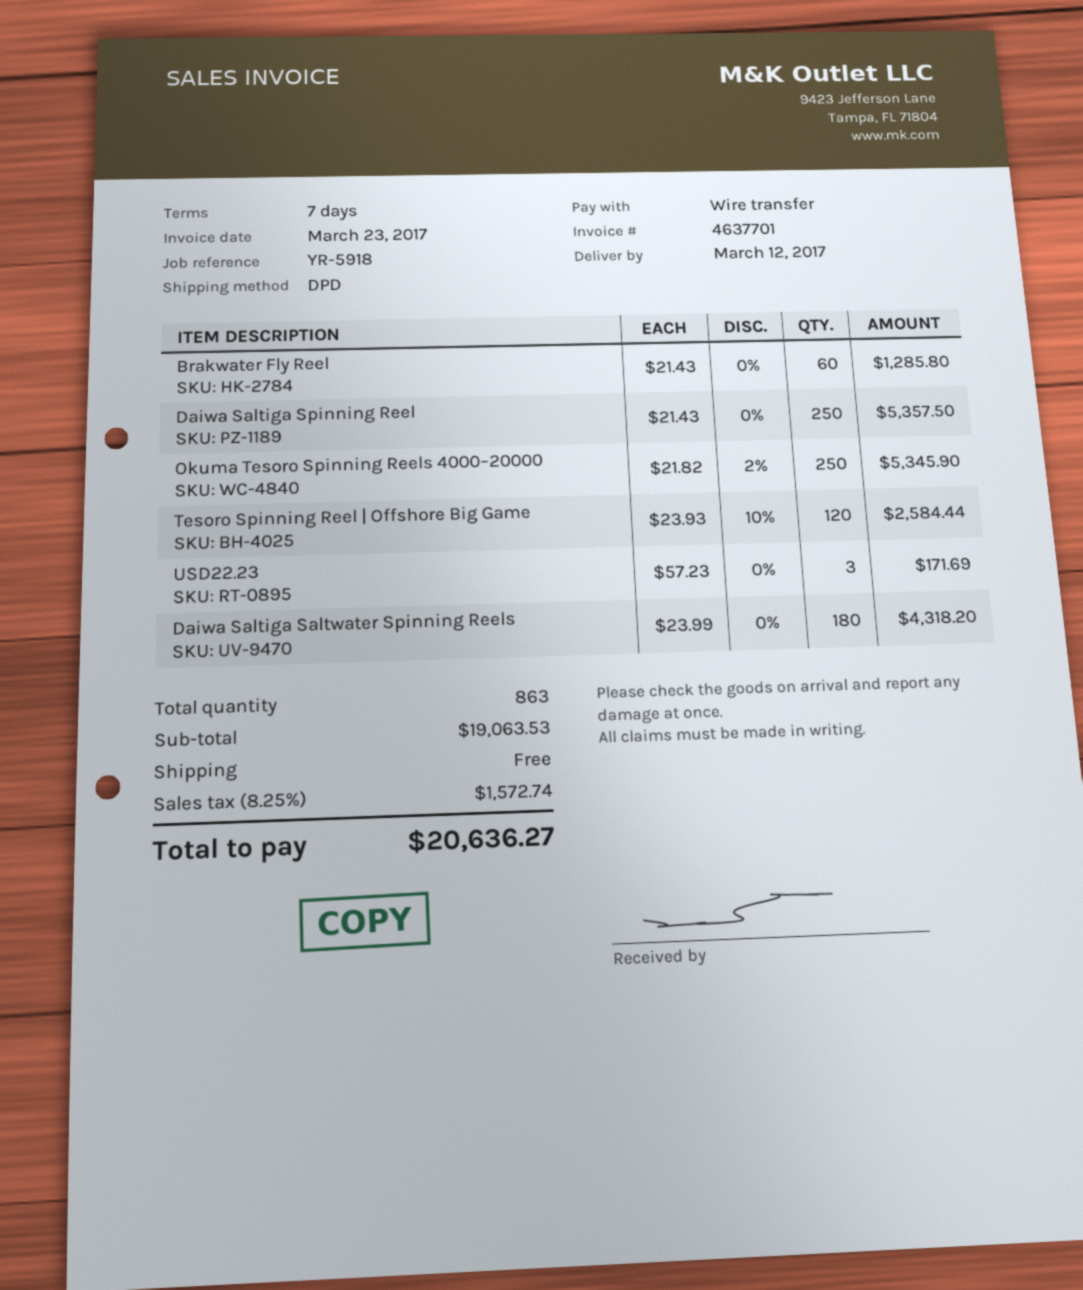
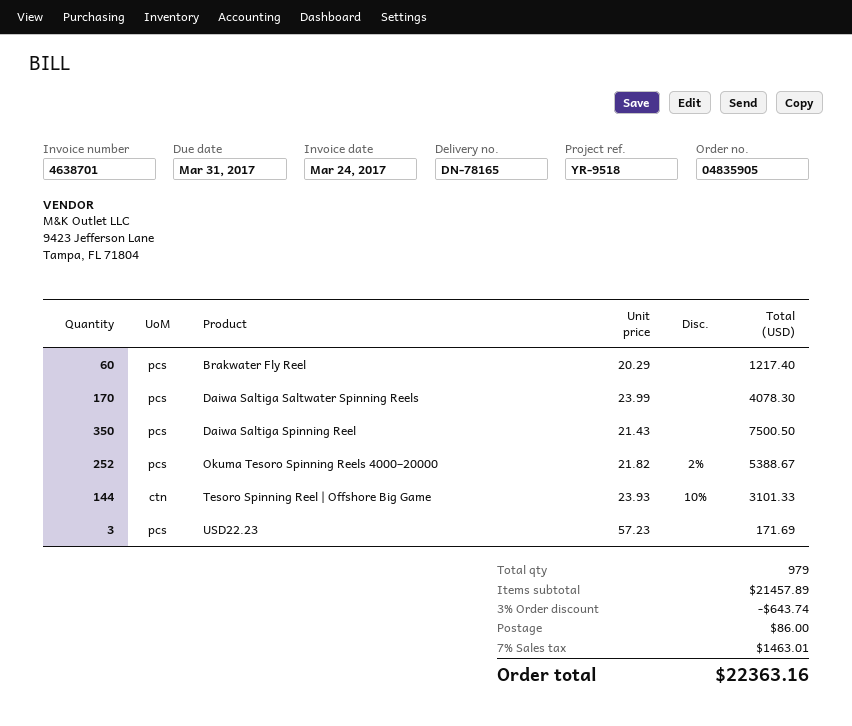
invoice number: 4637701 -> 4638701
invoice date: 2017-03-23 -> 2017-03-24
reference: YR-5918 -> YR-9518
Brakwater Fly Reel: 60 x 21.43 = 1285.80 -> 60 x 20.29 = 1217.40
Daiwa Saltiga Spinning Reel: 250 x 21.43 = 5357.50 -> 350 x 21.43 = 7500.50
Okuma Tesoro Spinning Reels 4000–20000: 250 x 21.82 - 2% = 5345.90 -> 252 x 21.82 - 2% = 5388.67
Tesoro Spinning Reel | Offshore Big Game: 120 x 23.93 - 10% = 2584.44 -> 144 x 23.93 - 10% = 3101.33
Daiwa Saltiga Saltwater Spinning Reels: 180 x 23.99 = 4318.20 -> 170 x 23.99 = 4078.30
total quantity: 863 -> 979
subtotal: 19063.53 -> 21457.89
discount: none -> 3% = 643.74
shipping: 0.00 -> 86.00
tax: 8.25% = 1572.74 -> 7% = 1463.01
total: 20636.27 -> 22363.16

